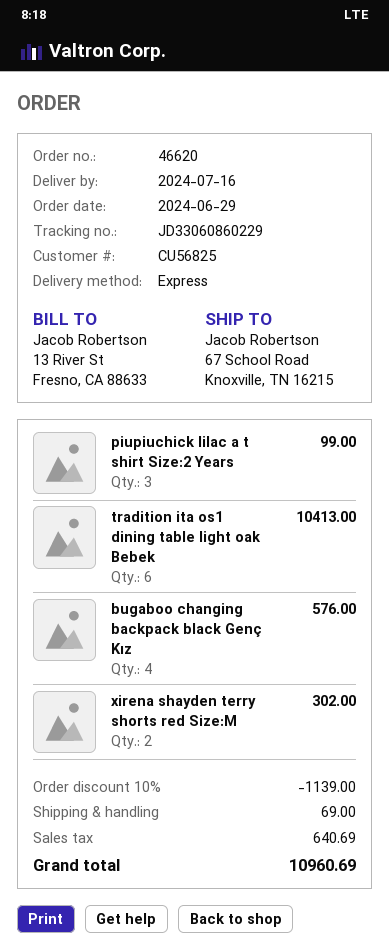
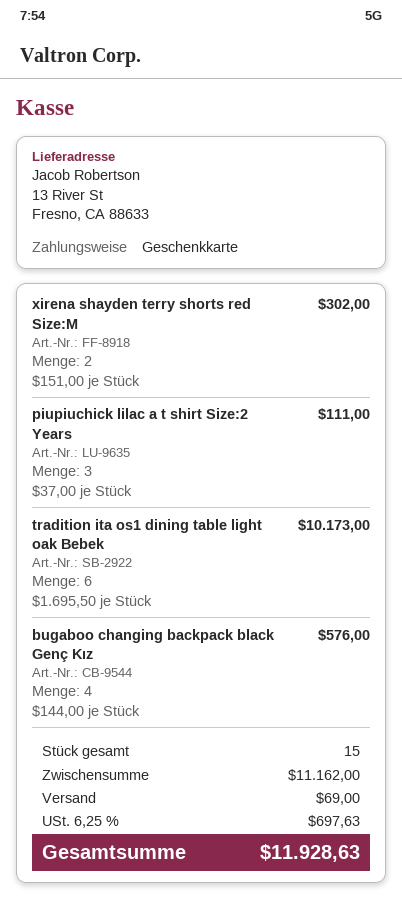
ship to: 67 School Road, Knoxville, TN 16215 -> 13 River St, Fresno, CA 88633
piupiuchick lilac a t shirt Size:2 Years: 3 for 99.00 -> 3 for 111.00
tradition ita os1 dining table light oak Bebek: 6 for 10413.00 -> 6 for 10173.00
discount: 10% = 1139.00 -> none
tax: 640.69 -> 697.63
total: 10960.69 -> 11928.63

